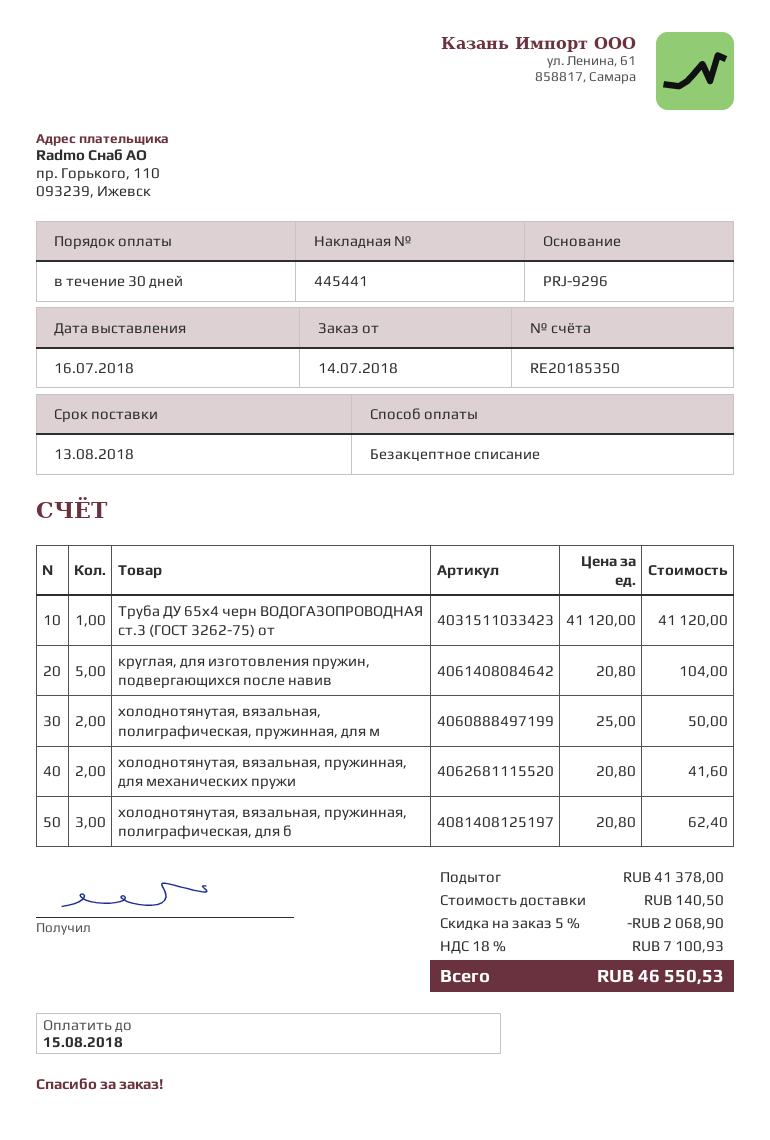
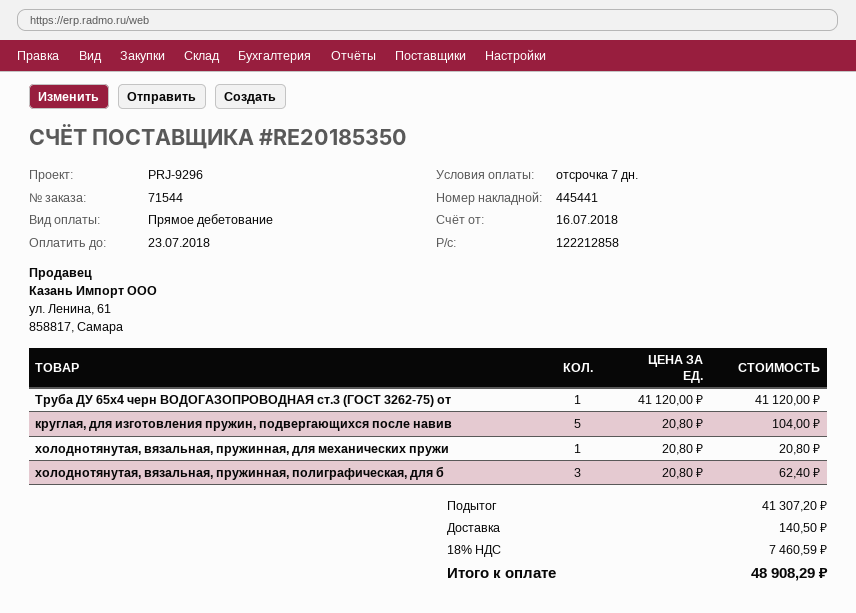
payment terms: 30 days -> 7 days
due date: 2018-08-15 -> 2018-07-23
холоднотянутая, вязальная, полиграфическая, пружинная, для м: 2 x 25.00 = 50.00 -> none
холоднотянутая, вязальная, пружинная, для механических пружи: 2 x 20.80 = 41.60 -> 1 x 20.80 = 20.80
subtotal: 41378.00 -> 41307.20
discount: 5% = 2068.90 -> none
tax: 18% = 7100.93 -> 18% = 7460.59
total: 46550.53 -> 48908.29

